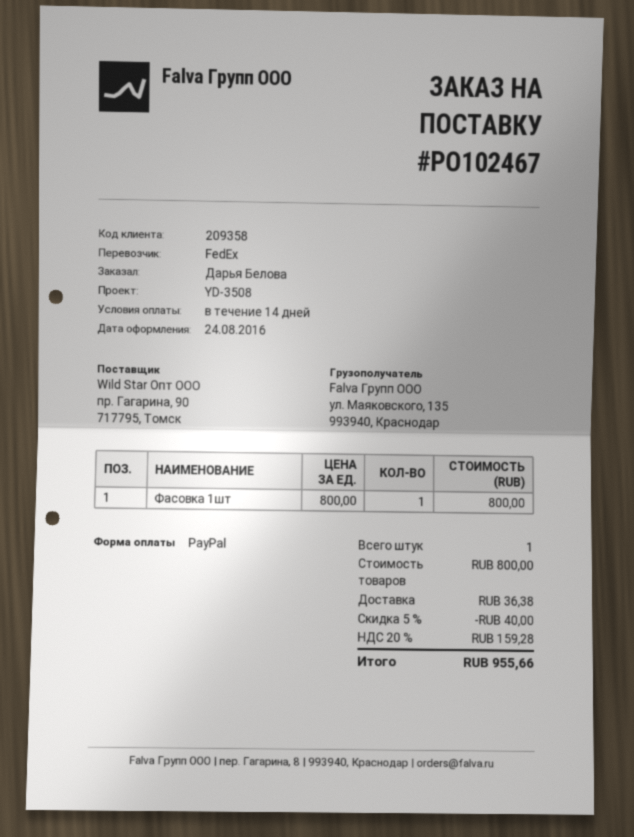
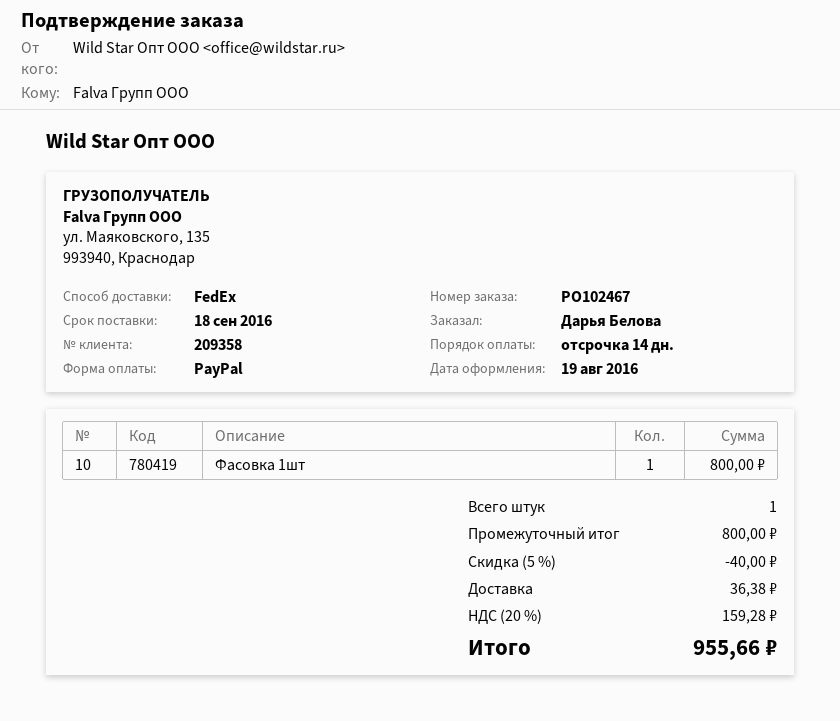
order date: 2016-08-24 -> 2016-08-19

